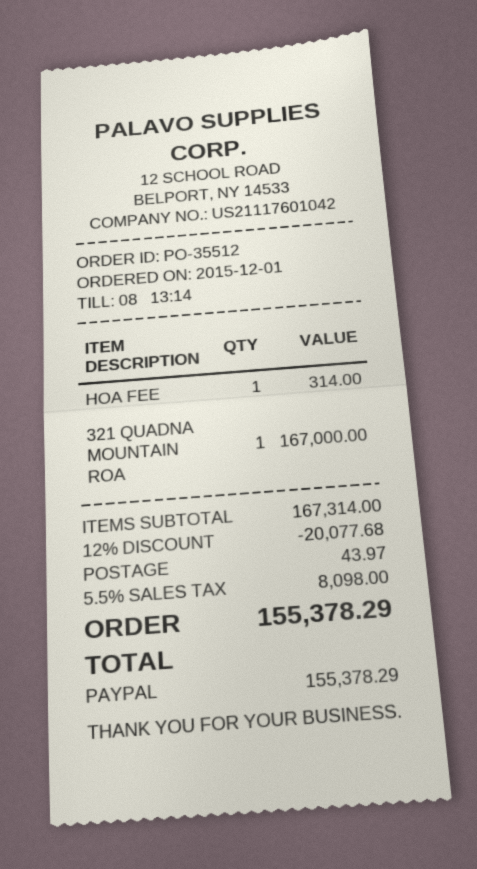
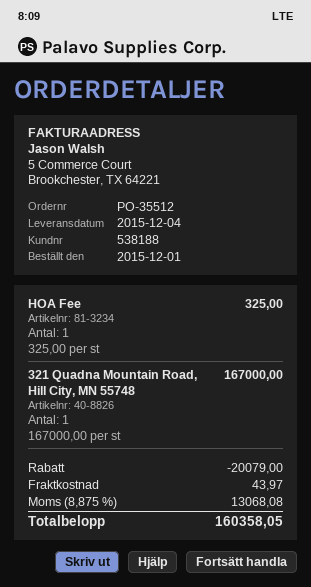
HOA FEE: 1 for 314.00 -> 1 for 325.00
discount: 20077.68 -> 20079.00
tax: 5.5% = 8098.00 -> 8.875% = 13068.08
total: 155378.29 -> 160358.05

